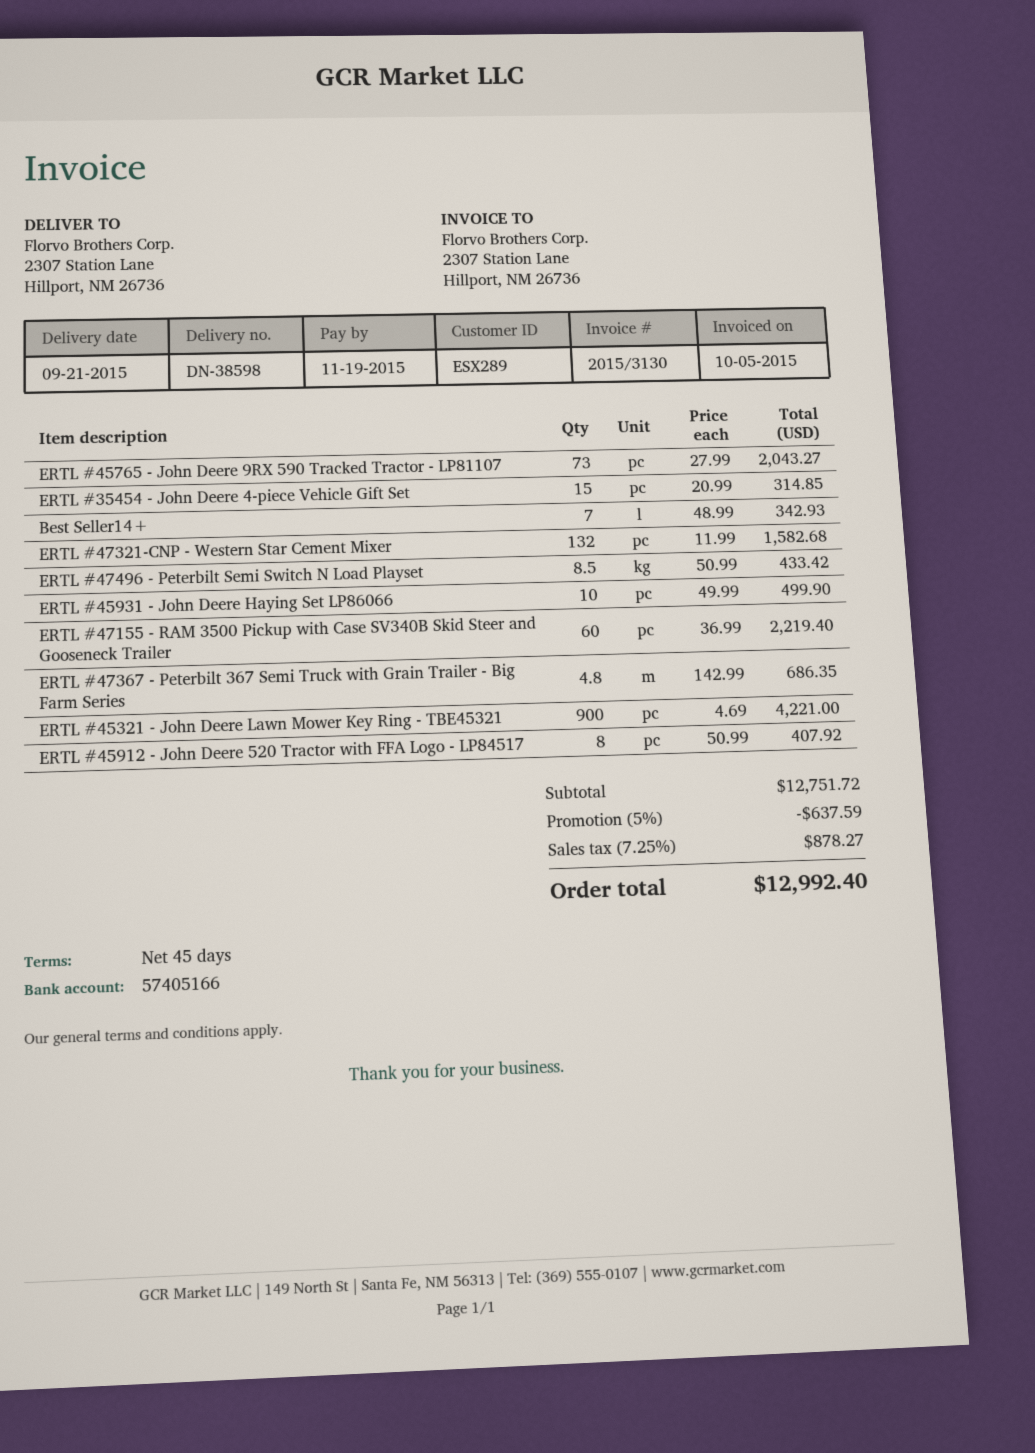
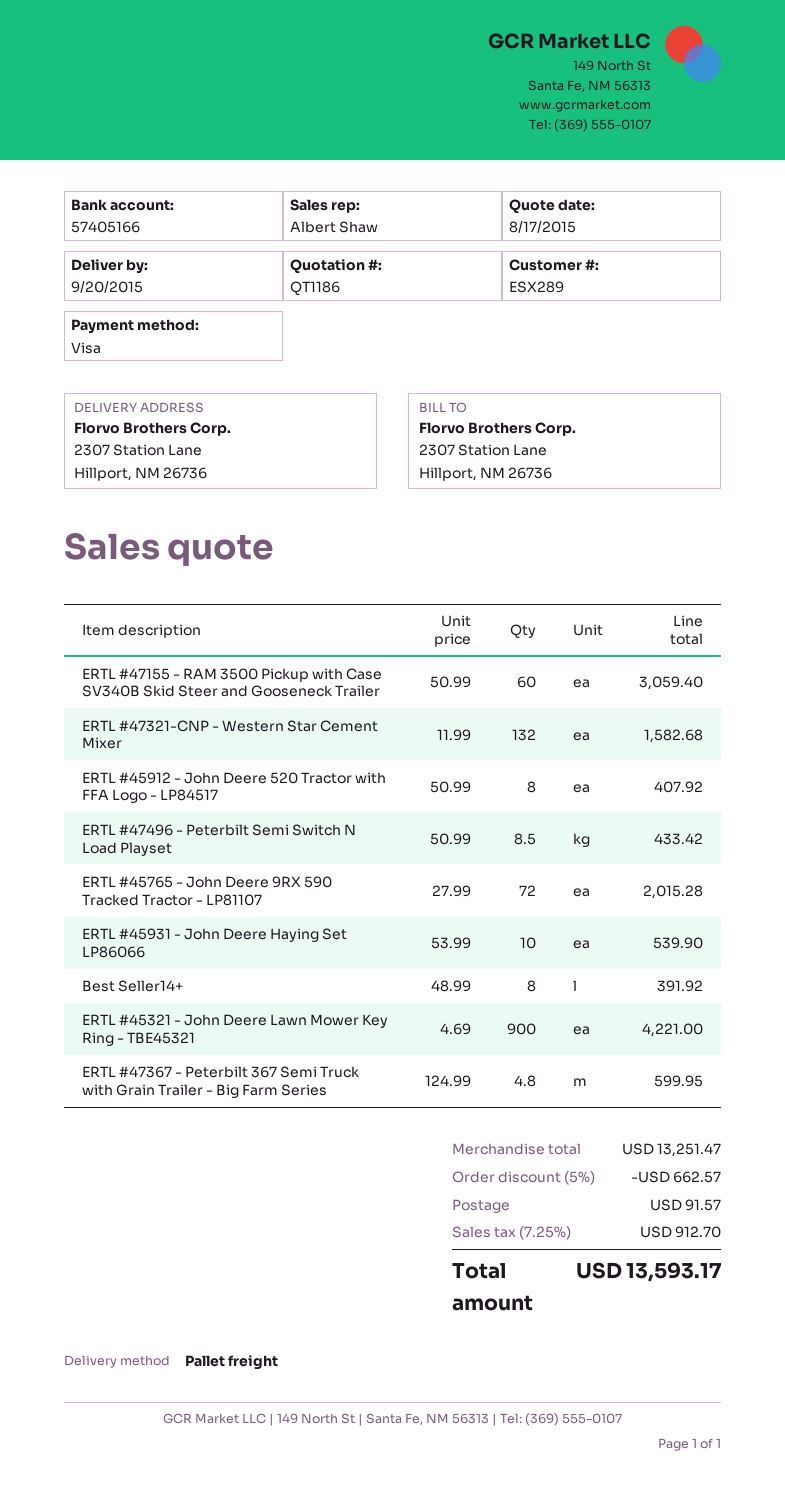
delivery date: 2015-09-21 -> 2015-09-20
ERTL #45765 - John Deere 9RX 590 Tracked Tractor - LP81107: 73 x 27.99 = 2043.27 -> 72 x 27.99 = 2015.28
ERTL #35454 - John Deere 4-piece Vehicle Gift Set: 15 x 20.99 = 314.85 -> none
Best Seller14+: 7 x 48.99 = 342.93 -> 8 x 48.99 = 391.92
ERTL #45931 - John Deere Haying Set LP86066: 10 x 49.99 = 499.90 -> 10 x 53.99 = 539.90
ERTL #47155 - RAM 3500 Pickup with Case SV340B Skid Steer and Gooseneck Trailer: 60 x 36.99 = 2219.40 -> 60 x 50.99 = 3059.40
ERTL #47367 - Peterbilt 367 Semi Truck with Grain Trailer - Big Farm Series: 4.8 x 142.99 = 686.35 -> 4.8 x 124.99 = 599.95
subtotal: 12751.72 -> 13251.47
discount: 5% = 637.59 -> 5% = 662.57
shipping: none -> 91.57
tax: 7.25% = 878.27 -> 7.25% = 912.70
total: 12992.40 -> 13593.17

